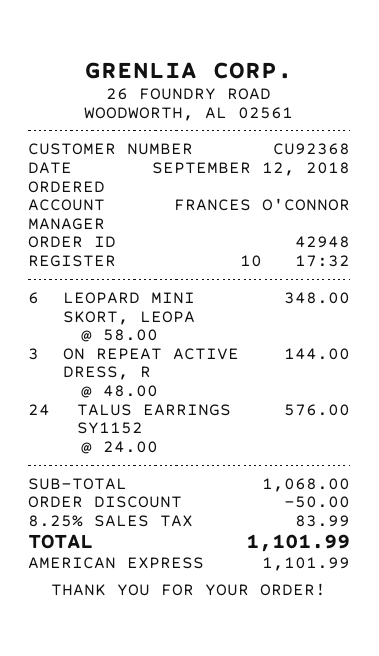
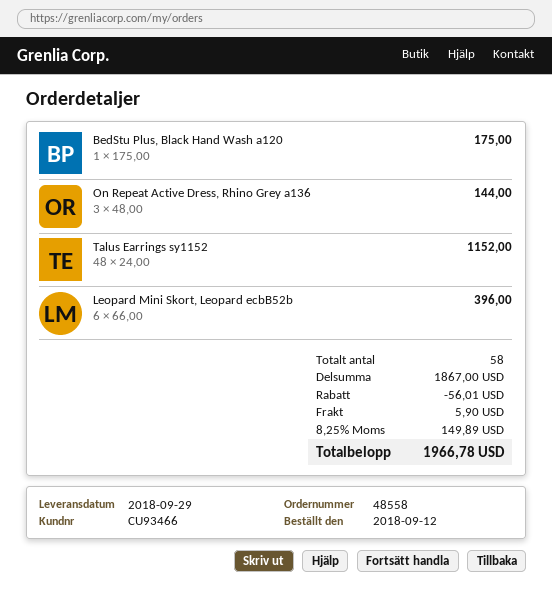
order number: 42948 -> 48558
customer number: CU92368 -> CU93466
LEOPARD MINI SKORT, LEOPA: 6 x 58.00 = 348.00 -> 6 x 66.00 = 396.00
TALUS EARRINGS SY1152: 24 x 24.00 = 576.00 -> 48 x 24.00 = 1152.00
BedStu Plus, Black Hand Wash a120: none -> 1 x 175.00 = 175.00
subtotal: 1068.00 -> 1867.00
discount: 50.00 -> 56.01
shipping: none -> 5.90
tax: 8.25% = 83.99 -> 8.25% = 149.89
total: 1101.99 -> 1966.78

